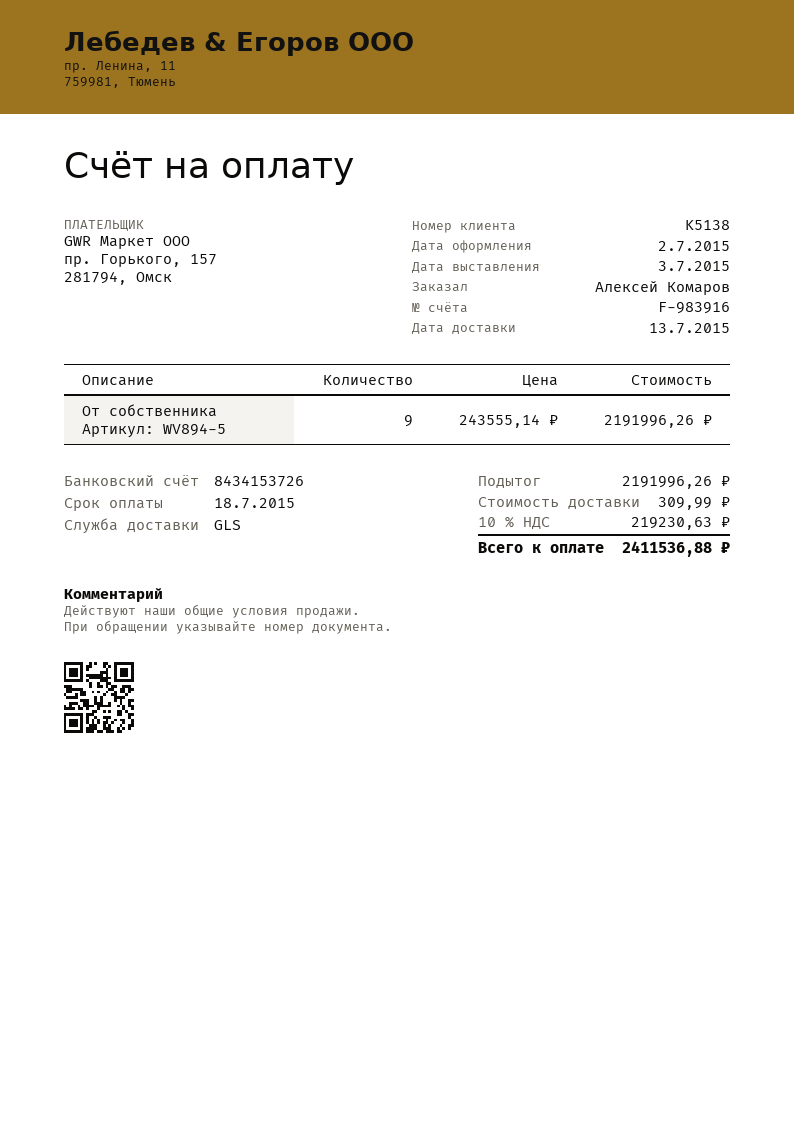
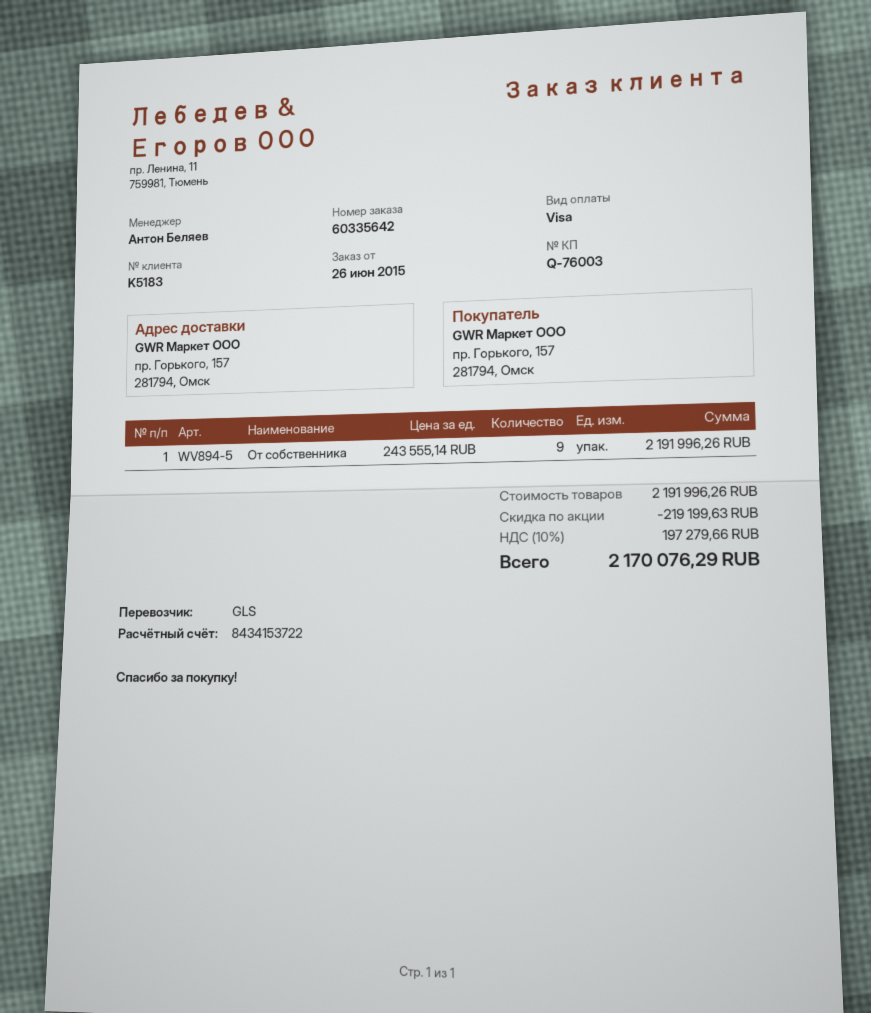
order date: 2015-07-02 -> 2015-06-26
customer number: K5138 -> K5183
bank account: 8434153726 -> 8434153722
discount: none -> 219199.63
shipping: 309.99 -> none
tax: 10% = 219230.63 -> 10% = 197279.66
total: 2411536.88 -> 2170076.29

